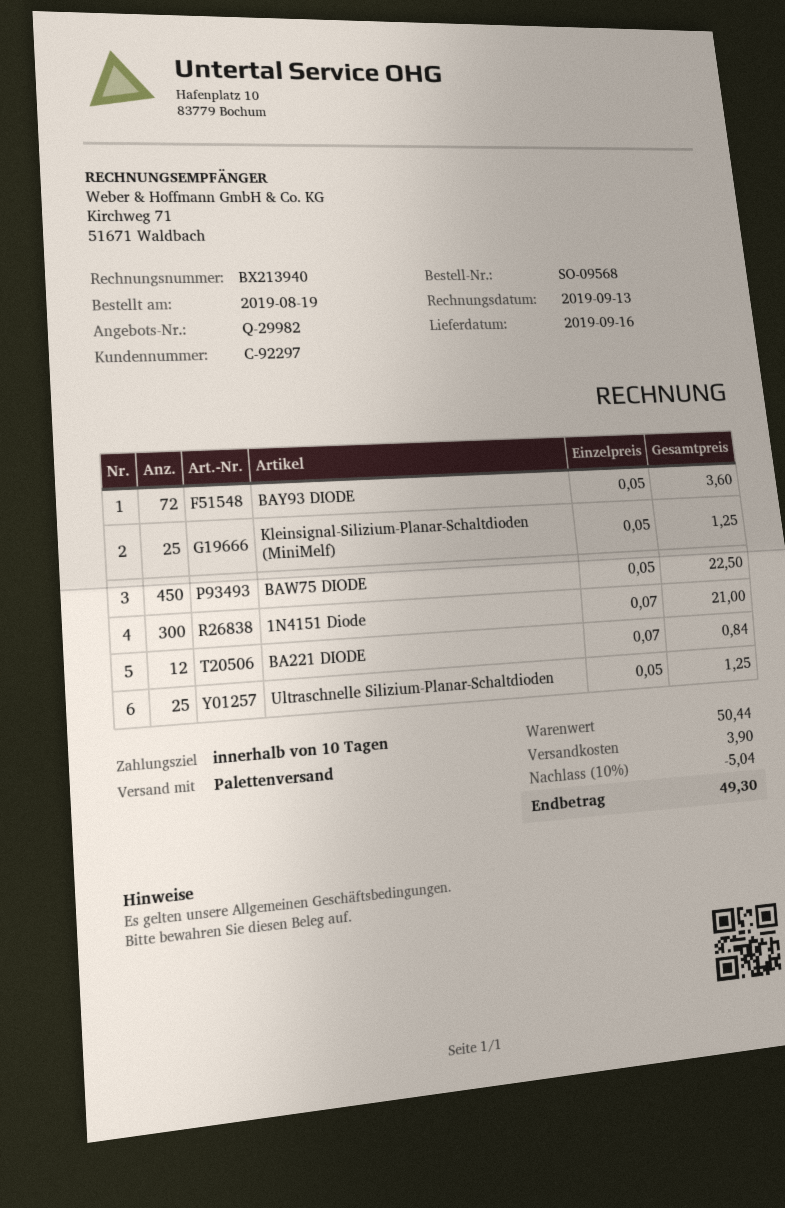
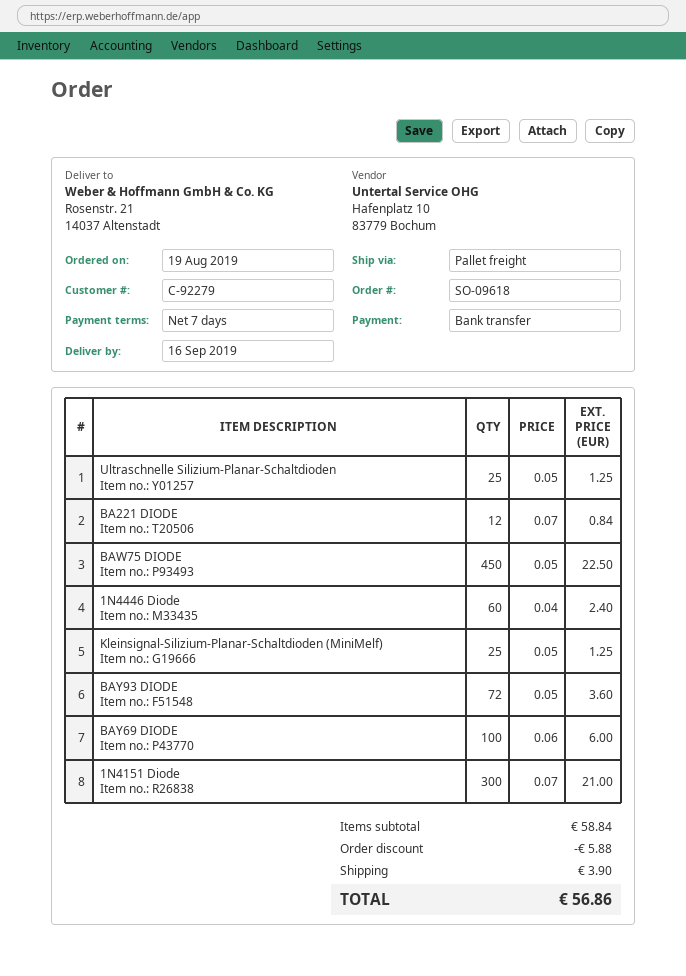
order number: SO-09568 -> SO-09618
payment terms: 10 days -> 7 days
customer number: C-92297 -> C-92279
1N4446 Diode: none -> 60 x 0.04 = 2.40
BAY69 DIODE: none -> 100 x 0.06 = 6.00
subtotal: 50.44 -> 58.84
discount: 5.04 -> 5.88
total: 49.30 -> 56.86

